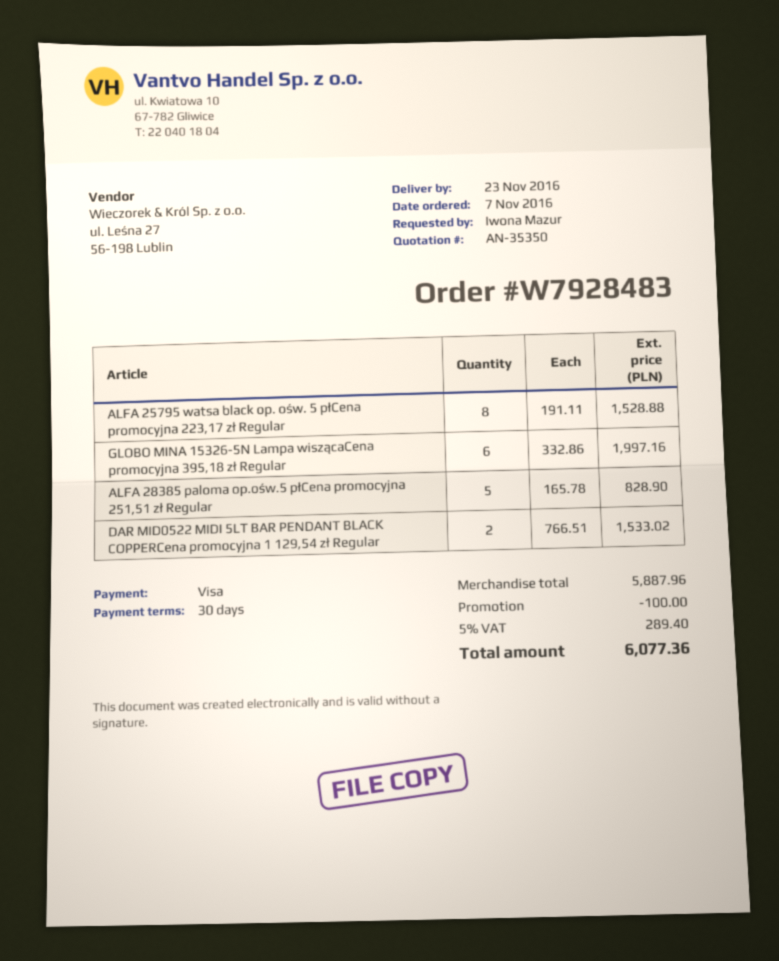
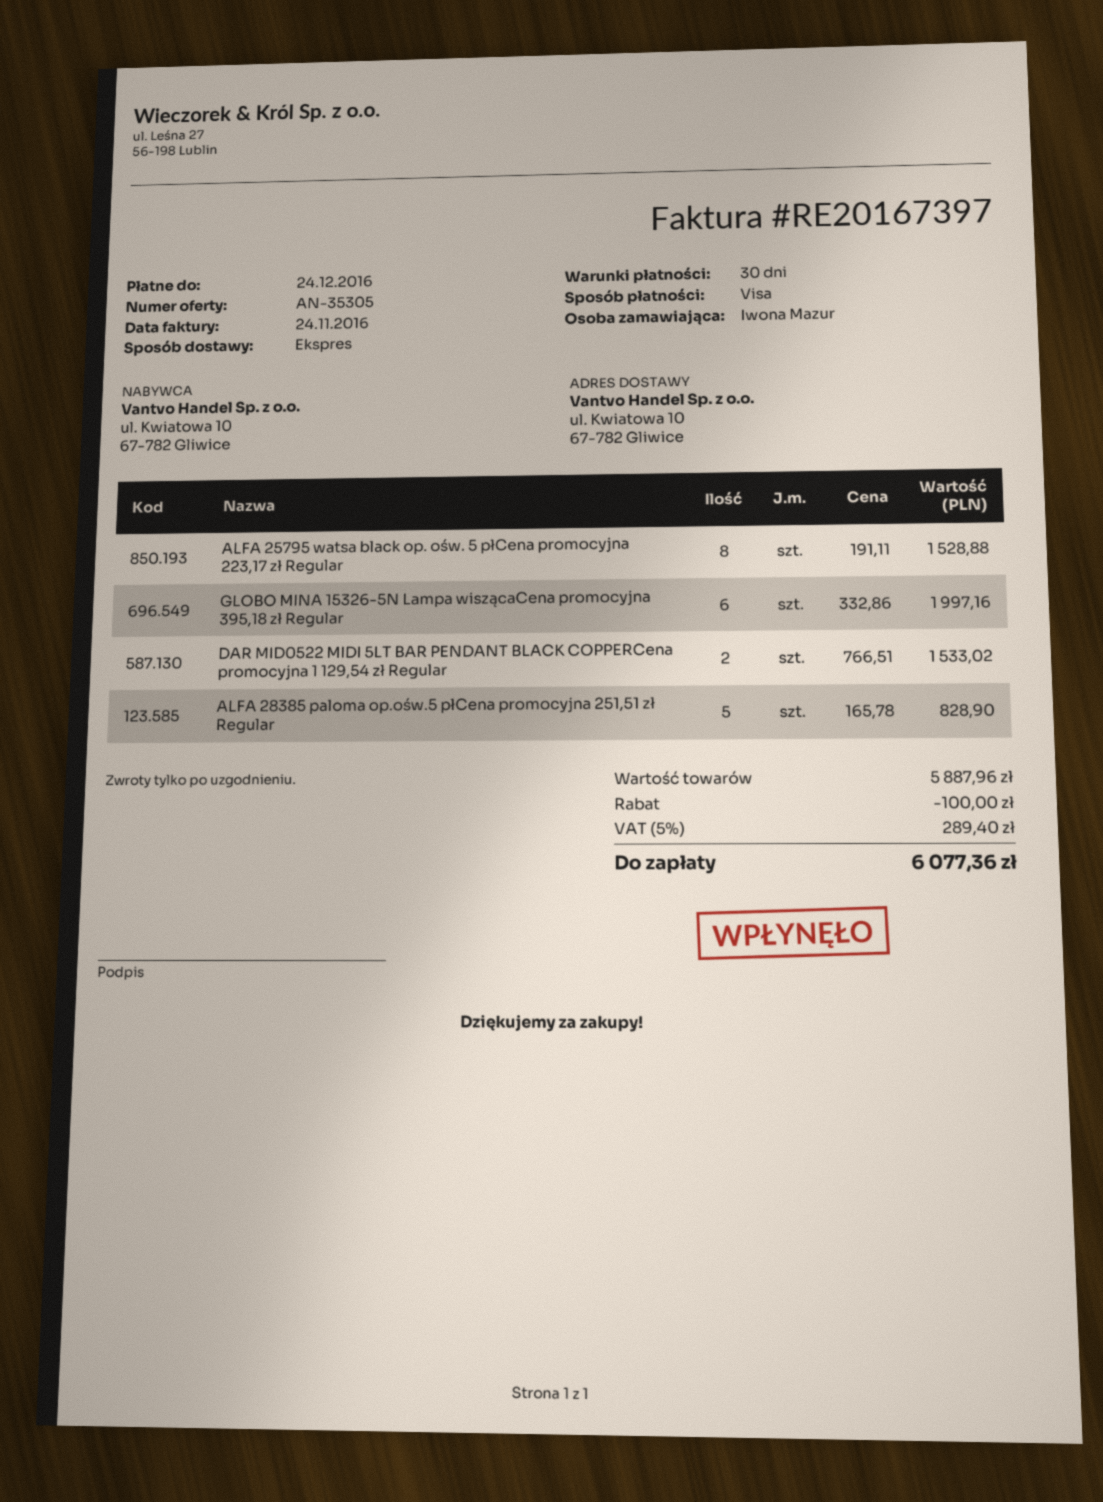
quote number: AN-35350 -> AN-35305

